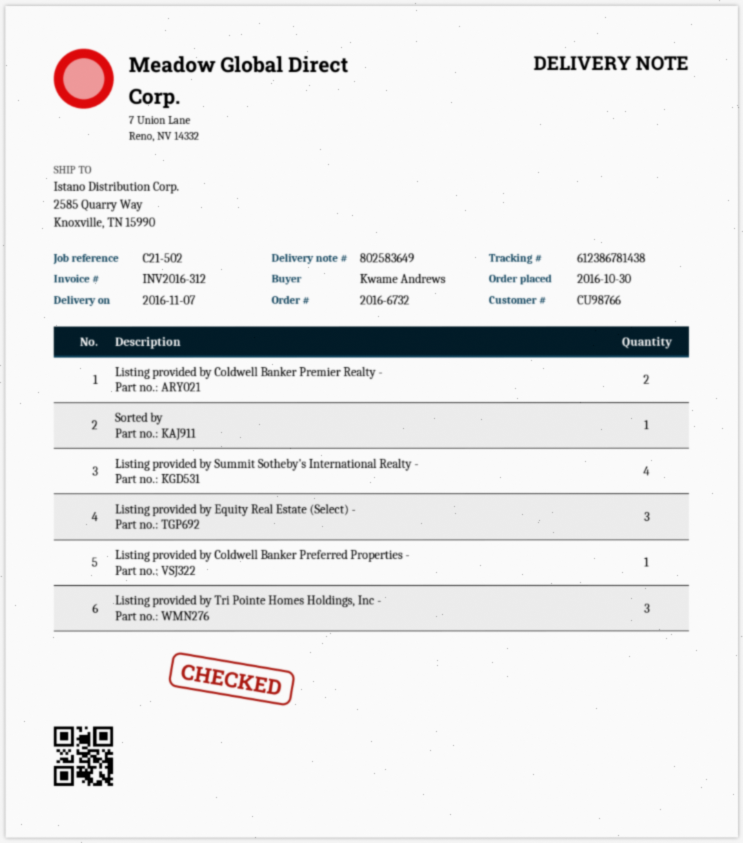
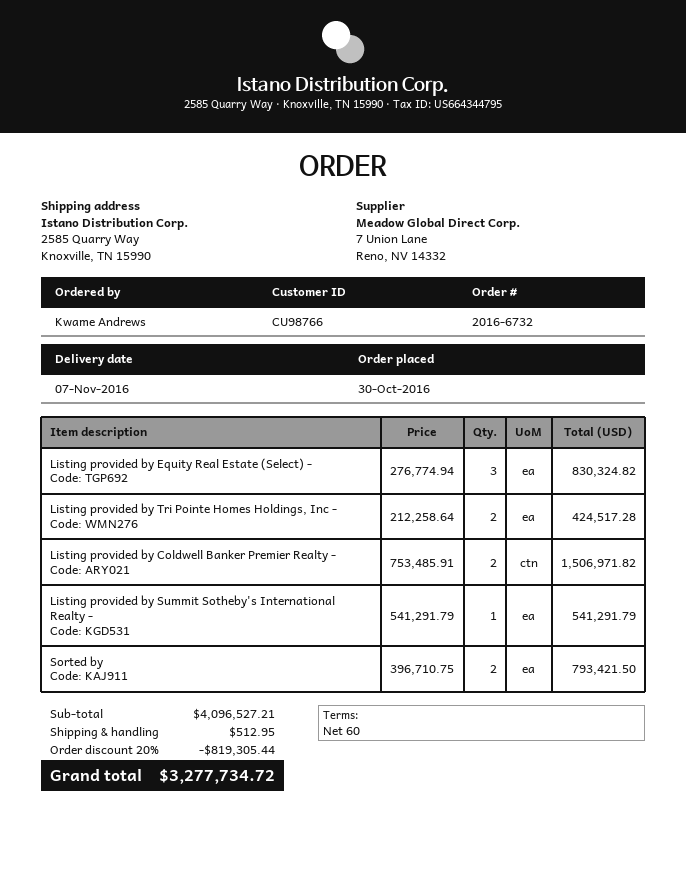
Sorted by: 1 -> 2
Listing provided by Summit Sotheby's International Realty -: 4 -> 1
Listing provided by Coldwell Banker Preferred Properties -: 1 -> none
Listing provided by Tri Pointe Homes Holdings, Inc -: 3 -> 2

